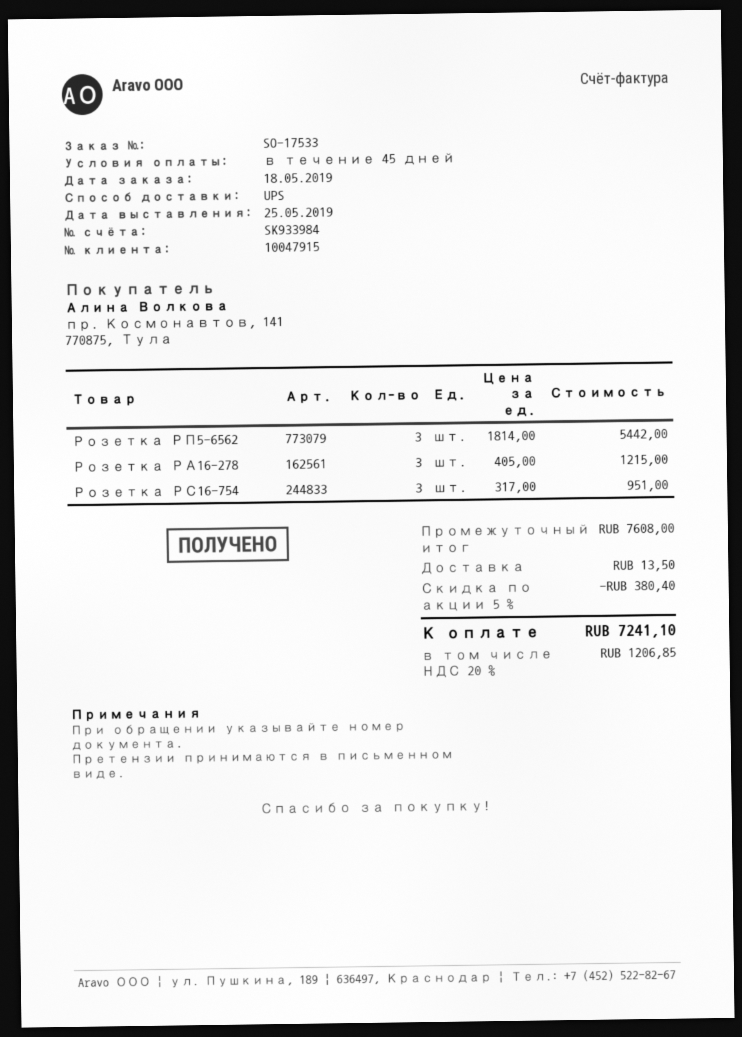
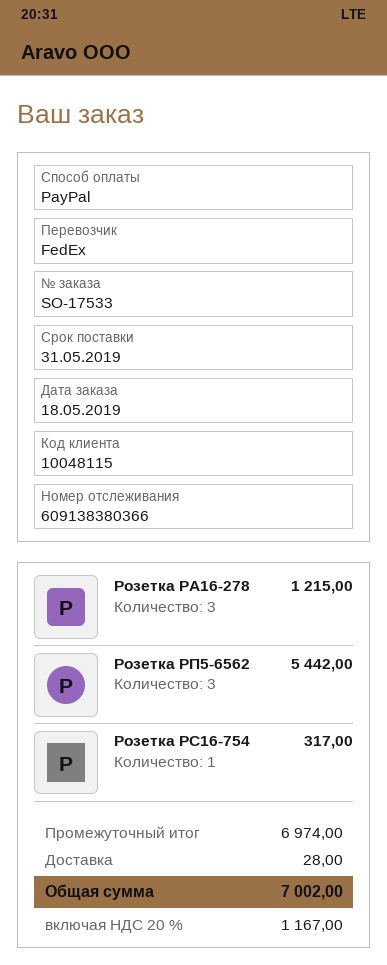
customer number: 10047915 -> 10048115
shipping method: UPS -> FedEx
Розетка РС16-754: 3 for 951.00 -> 1 for 317.00
subtotal: 7608.00 -> 6974.00
discount: 5% = 380.40 -> none
shipping: 13.50 -> 28.00
tax: 20% = 1206.85 -> 20% = 1167.00
total: 7241.10 -> 7002.00

